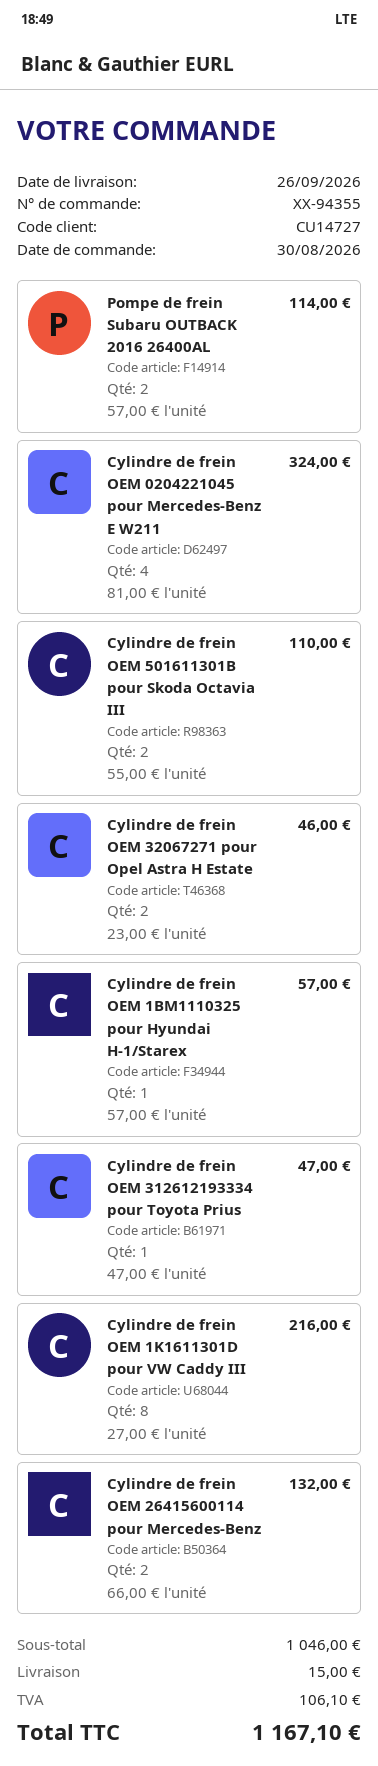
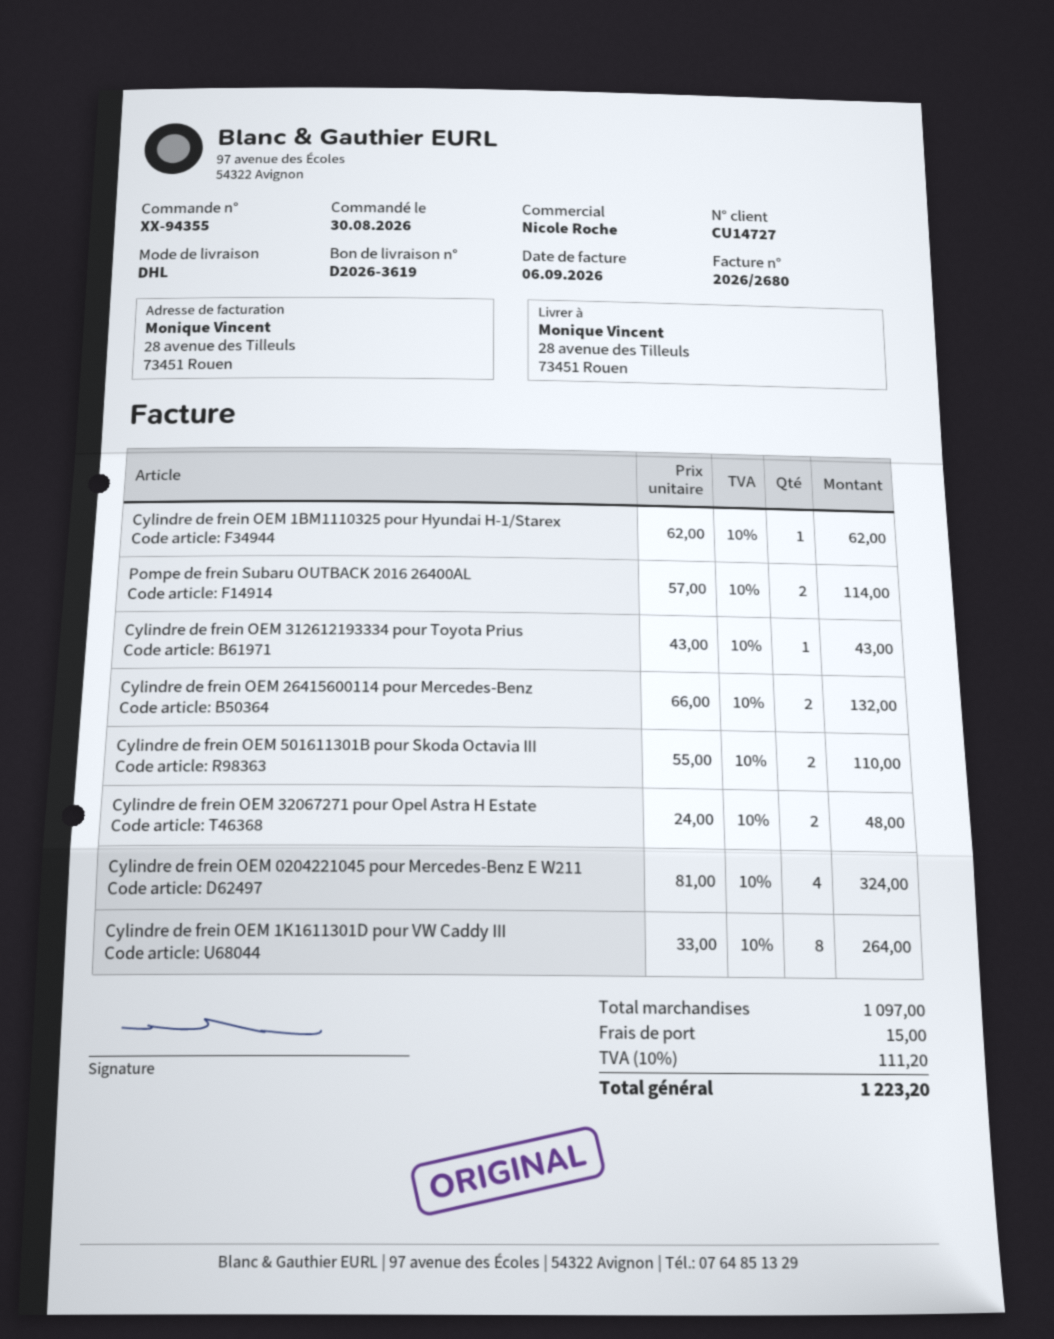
Cylindre de frein OEM 32067271 pour Opel Astra H Estate: 2 x 23.00 = 46.00 -> 2 x 24.00 = 48.00
Cylindre de frein OEM 1BM1110325 pour Hyundai H-1/Starex: 1 x 57.00 = 57.00 -> 1 x 62.00 = 62.00
Cylindre de frein OEM 312612193334 pour Toyota Prius: 1 x 47.00 = 47.00 -> 1 x 43.00 = 43.00
Cylindre de frein OEM 1K1611301D pour VW Caddy III: 8 x 27.00 = 216.00 -> 8 x 33.00 = 264.00
subtotal: 1046.00 -> 1097.00
tax: 106.10 -> 111.20
total: 1167.10 -> 1223.20

